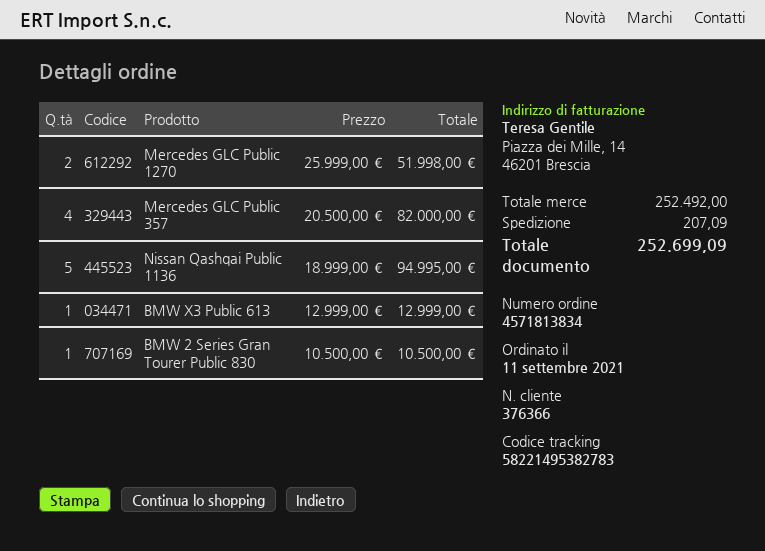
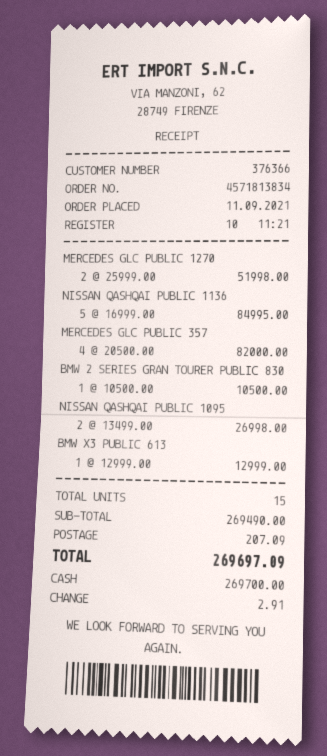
Nissan Qashqai Public 1136: 5 x 18999.00 = 94995.00 -> 5 x 16999.00 = 84995.00
NISSAN QASHQAI PUBLIC 1095: none -> 2 x 13499.00 = 26998.00
subtotal: 252492.00 -> 269490.00
total: 252699.09 -> 269697.09

